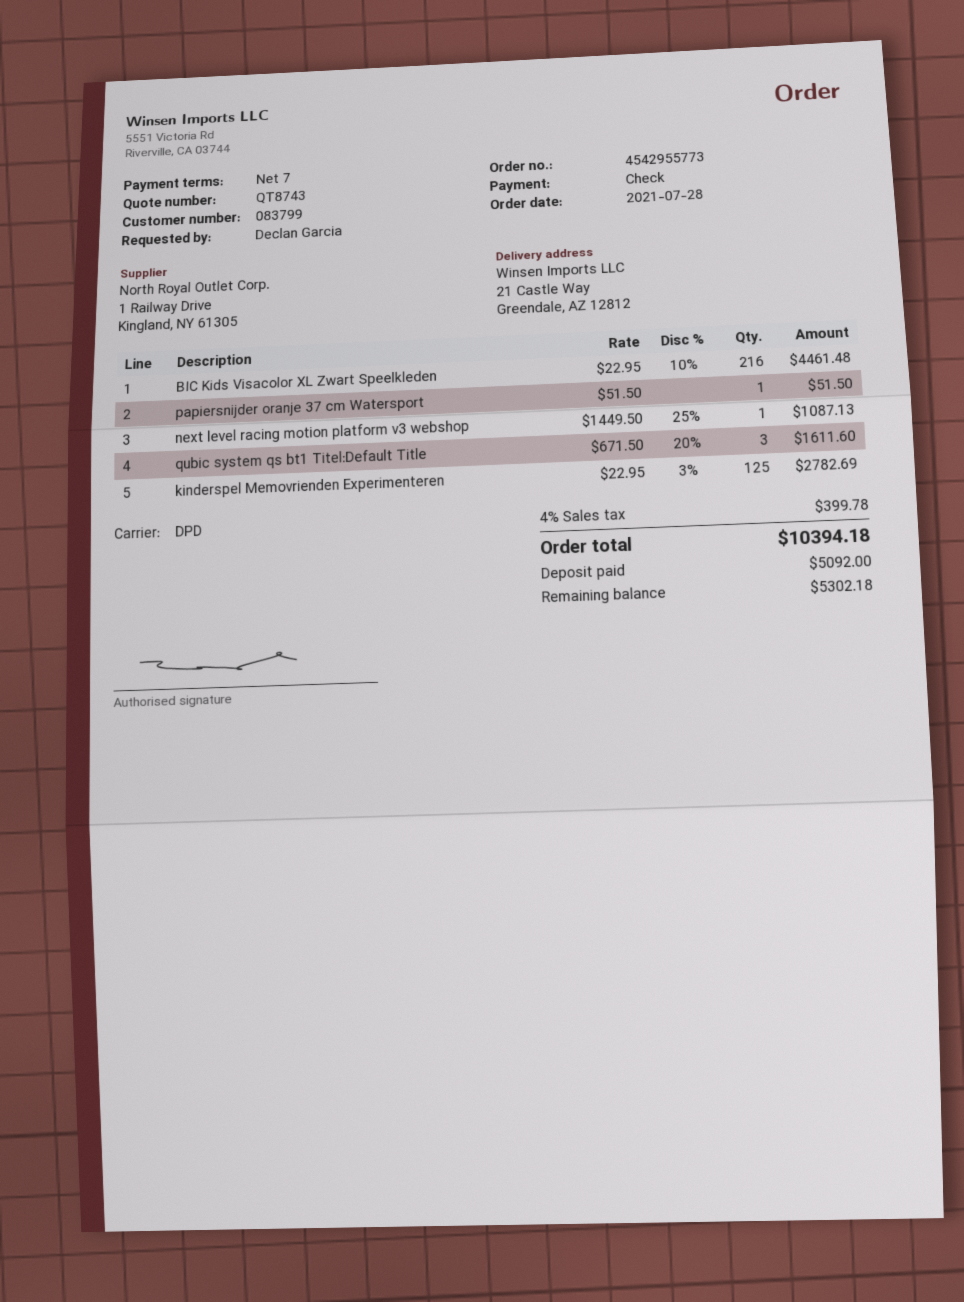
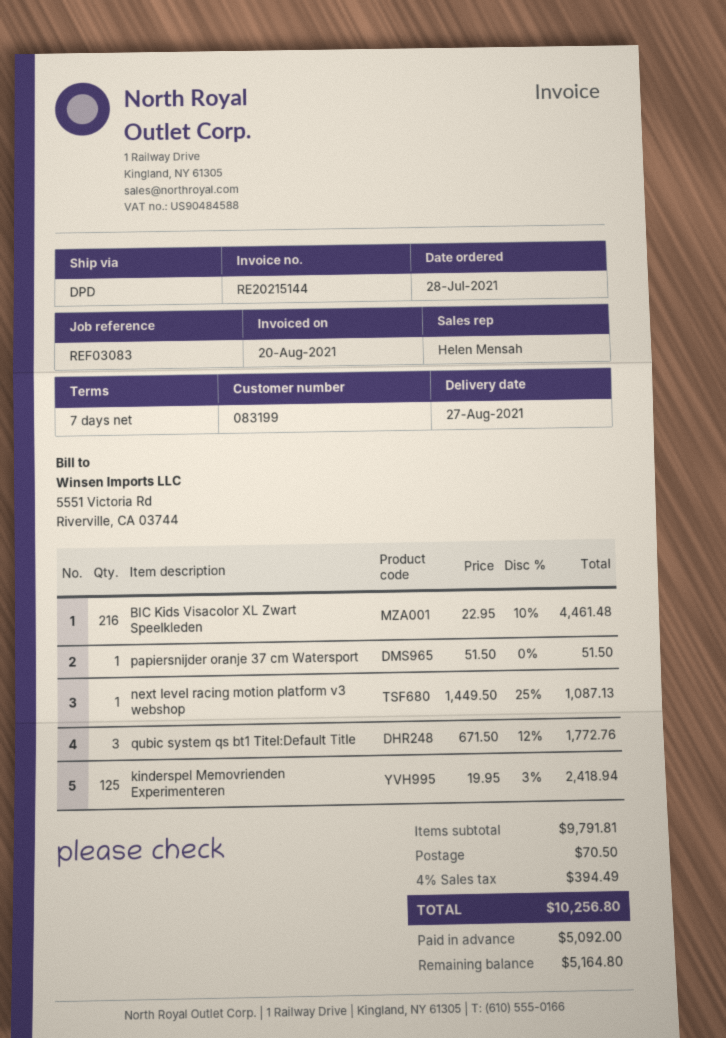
customer number: 083799 -> 083199
qubic system qs bt1 Titel:Default Title: 3 x 671.50 - 20% = 1611.60 -> 3 x 671.50 - 12% = 1772.76
kinderspel Memovrienden Experimenteren: 125 x 22.95 - 3% = 2782.69 -> 125 x 19.95 - 3% = 2418.94
shipping: none -> 70.50
tax: 4% = 399.78 -> 4% = 394.49
total: 10394.18 -> 10256.80
balance: 5302.18 -> 5164.80

